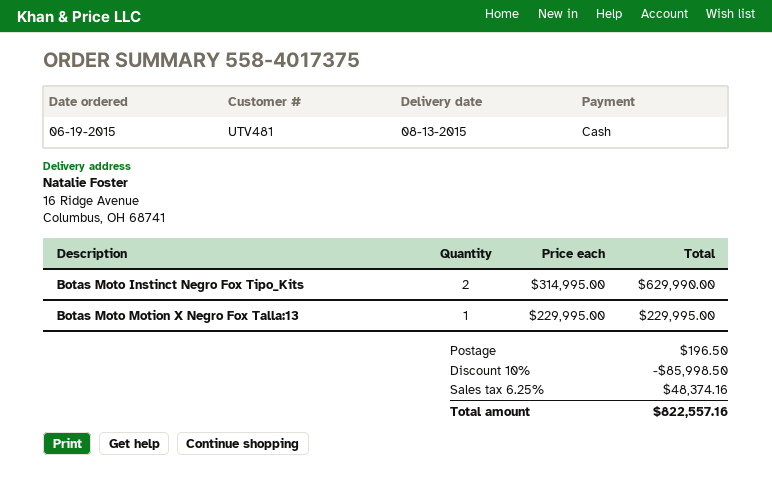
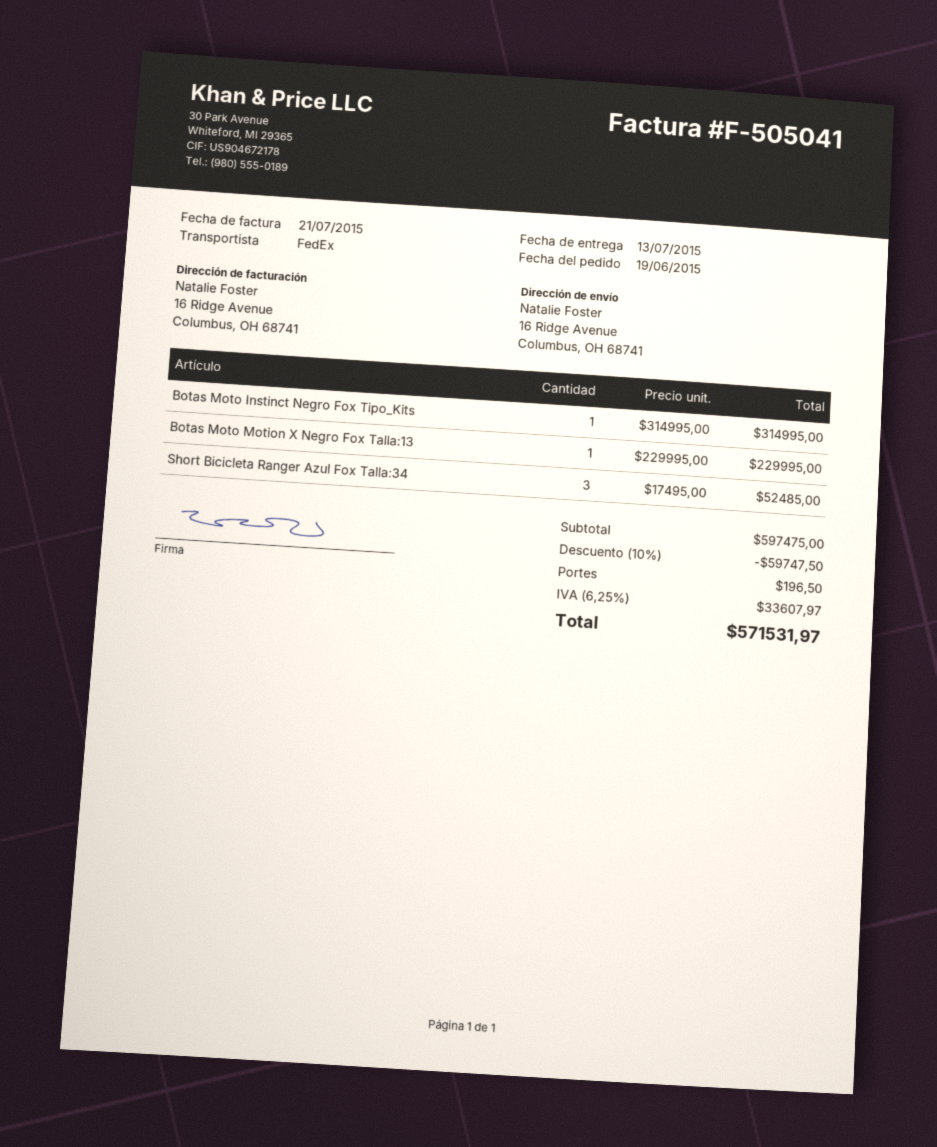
delivery date: 2015-08-13 -> 2015-07-13
Botas Moto Instinct Negro Fox Tipo_Kits: 2 x 314995.00 = 629990.00 -> 1 x 314995.00 = 314995.00
Short Bicicleta Ranger Azul Fox Talla:34: none -> 3 x 17495.00 = 52485.00
discount: 10% = 85998.50 -> 10% = 59747.50
tax: 6.25% = 48374.16 -> 6.25% = 33607.97
total: 822557.16 -> 571531.97

